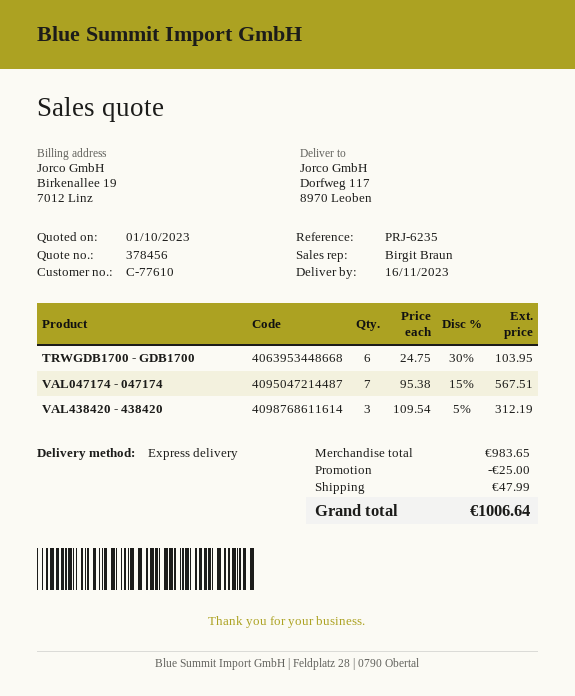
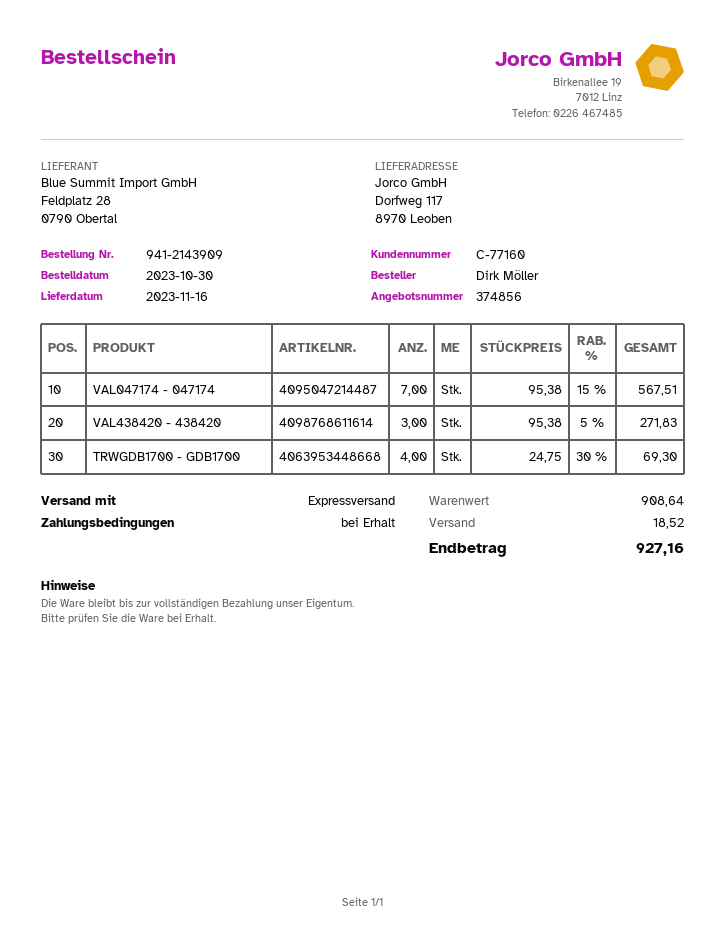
quote number: 378456 -> 374856
customer number: C-77610 -> C-77160
TRWGDB1700 - GDB1700: 6 x 24.75 - 30% = 103.95 -> 4 x 24.75 - 30% = 69.30
VAL438420 - 438420: 3 x 109.54 - 5% = 312.19 -> 3 x 95.38 - 5% = 271.83
subtotal: 983.65 -> 908.64
discount: 25.00 -> none
shipping: 47.99 -> 18.52
total: 1006.64 -> 927.16

